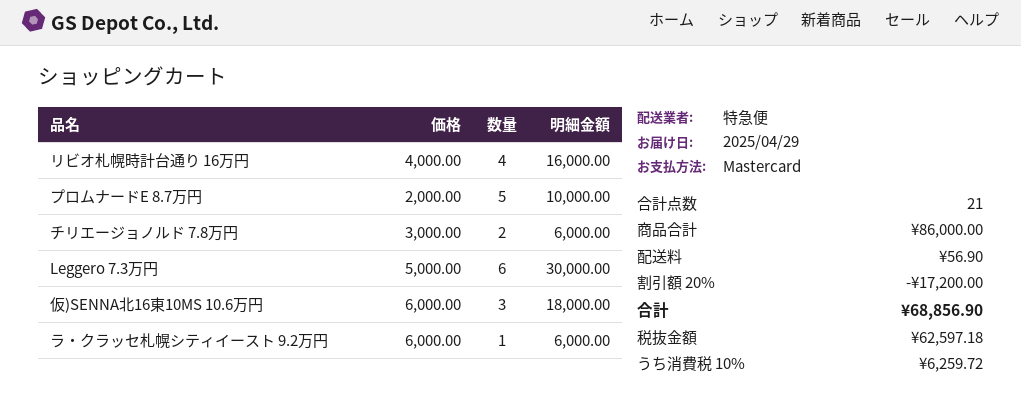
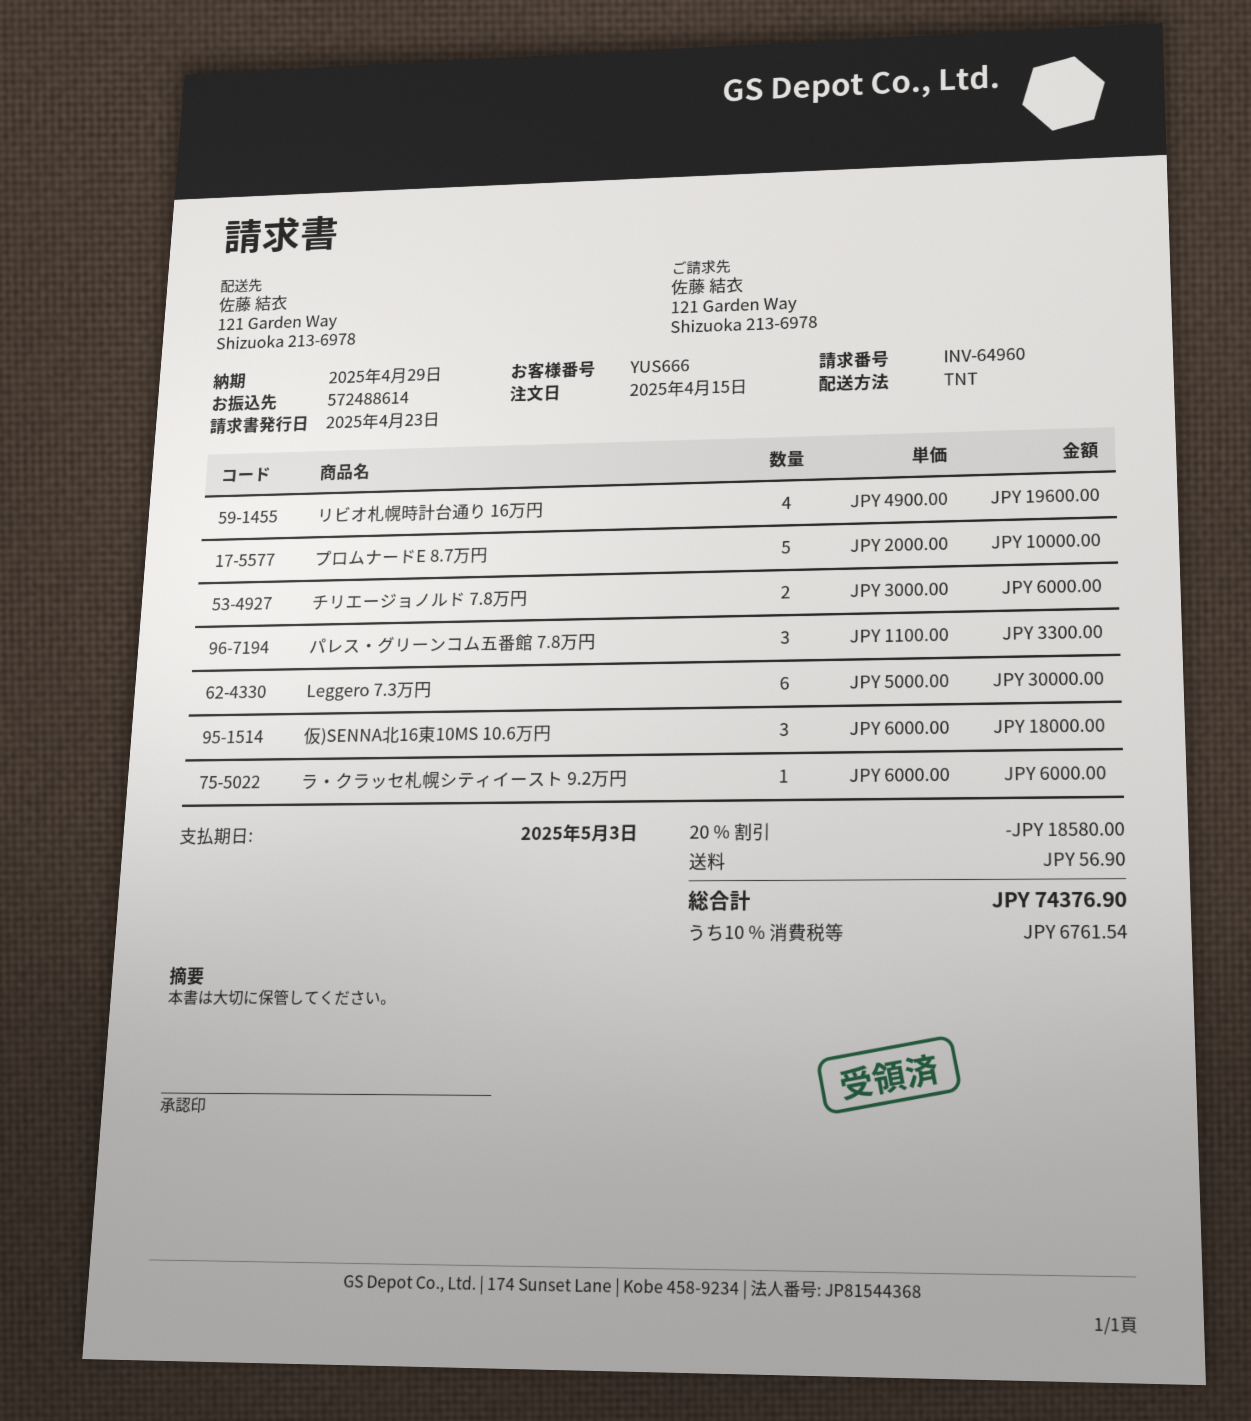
shipping method: express -> TNT
リビオ札幌時計台通り 16万円: 4 x 4000.00 = 16000.00 -> 4 x 4900.00 = 19600.00
パレス・グリーンコム五番館 7.8万円: none -> 3 x 1100.00 = 3300.00
discount: 20% = 17200.00 -> 20% = 18580.00
tax: 10% = 6259.72 -> 10% = 6761.54
total: 68856.90 -> 74376.90

